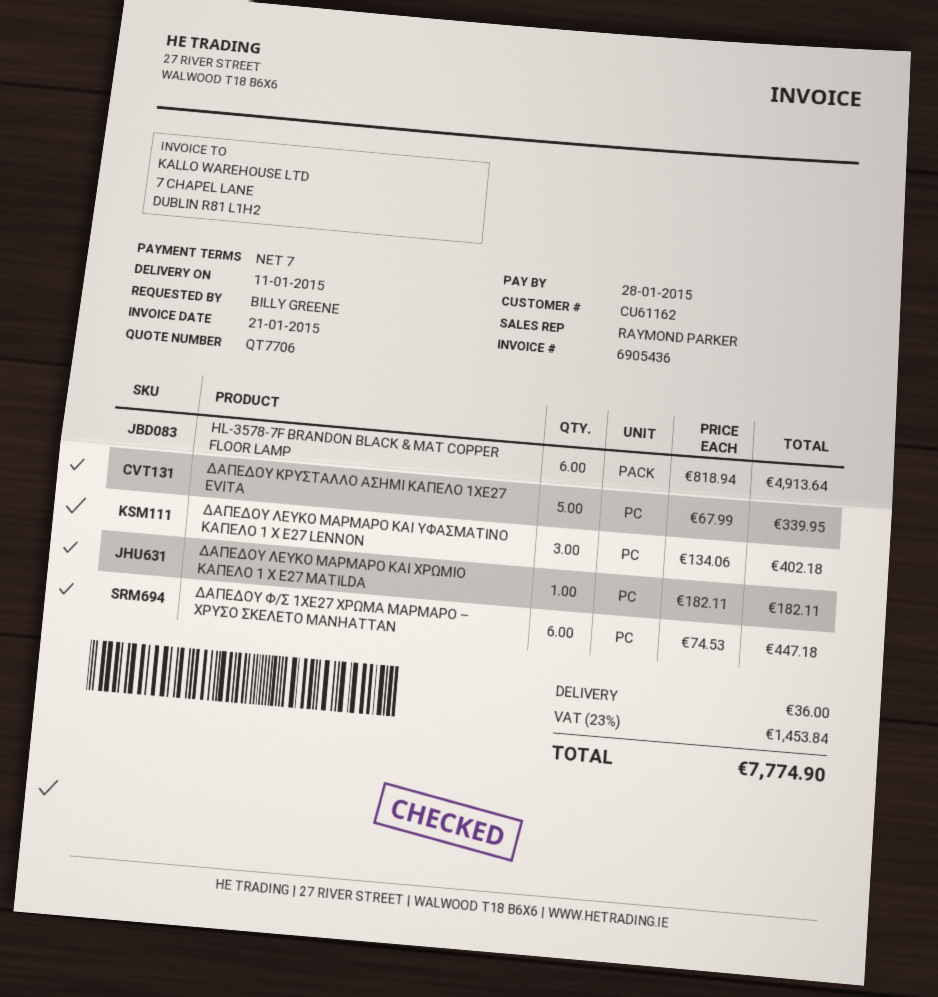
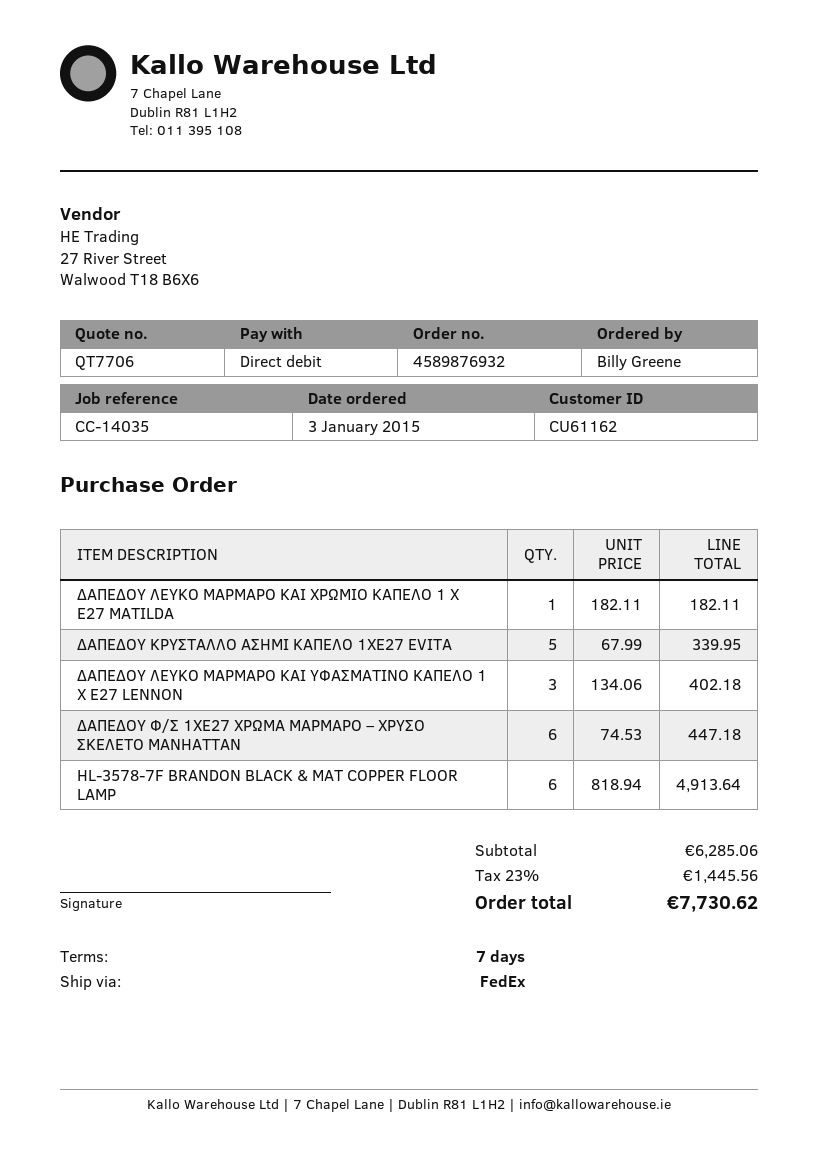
shipping: 36.00 -> none
tax: 23% = 1453.84 -> 23% = 1445.56
total: 7774.90 -> 7730.62

